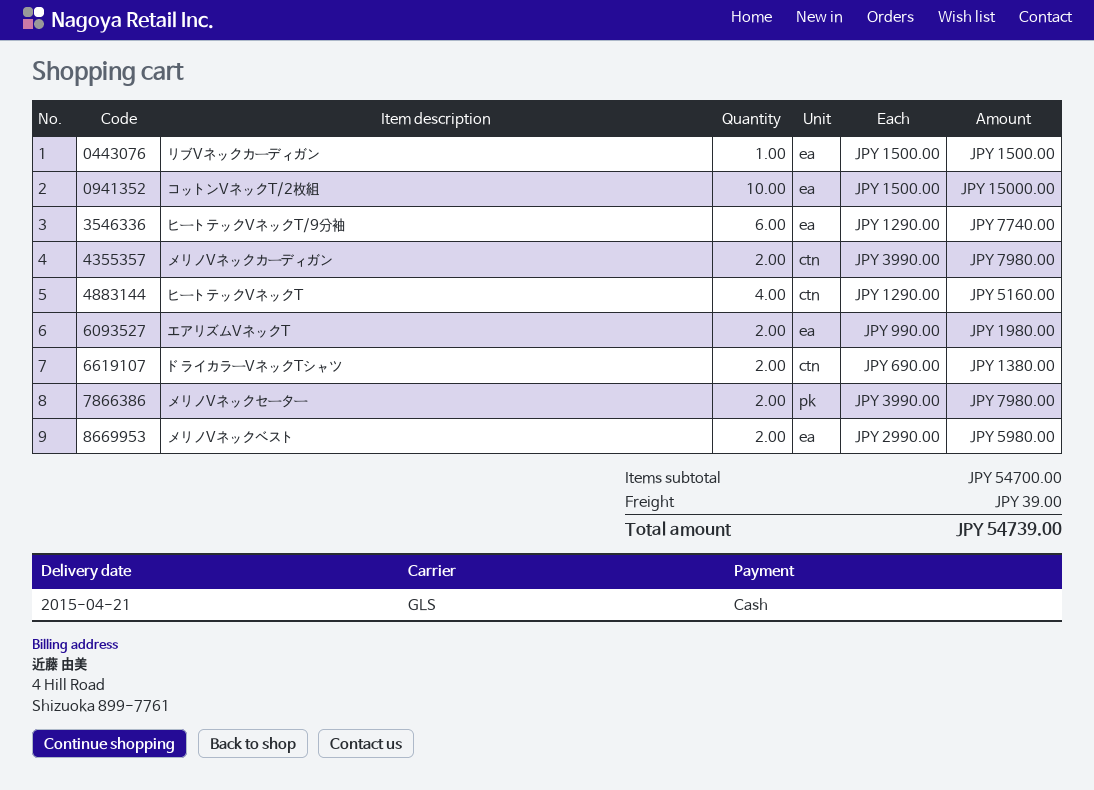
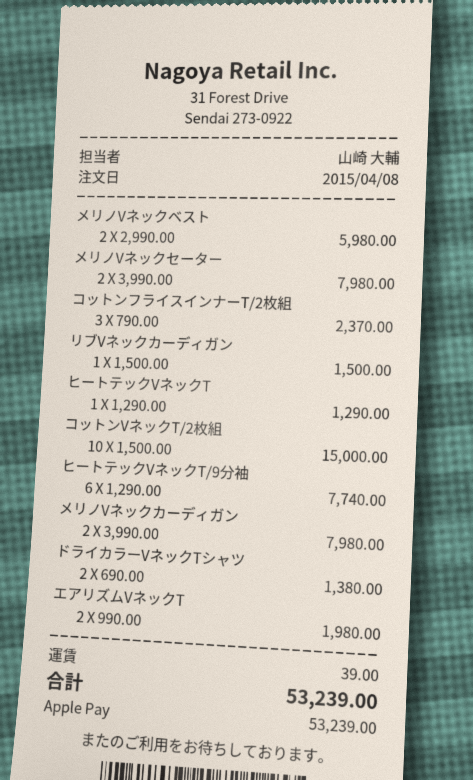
payment method: cash -> Apple Pay
ヒートテックVネックT: 4 x 1290.00 = 5160.00 -> 1 x 1290.00 = 1290.00
コットンフライスインナーT/2枚組: none -> 3 x 790.00 = 2370.00
total: 54739.00 -> 53239.00

